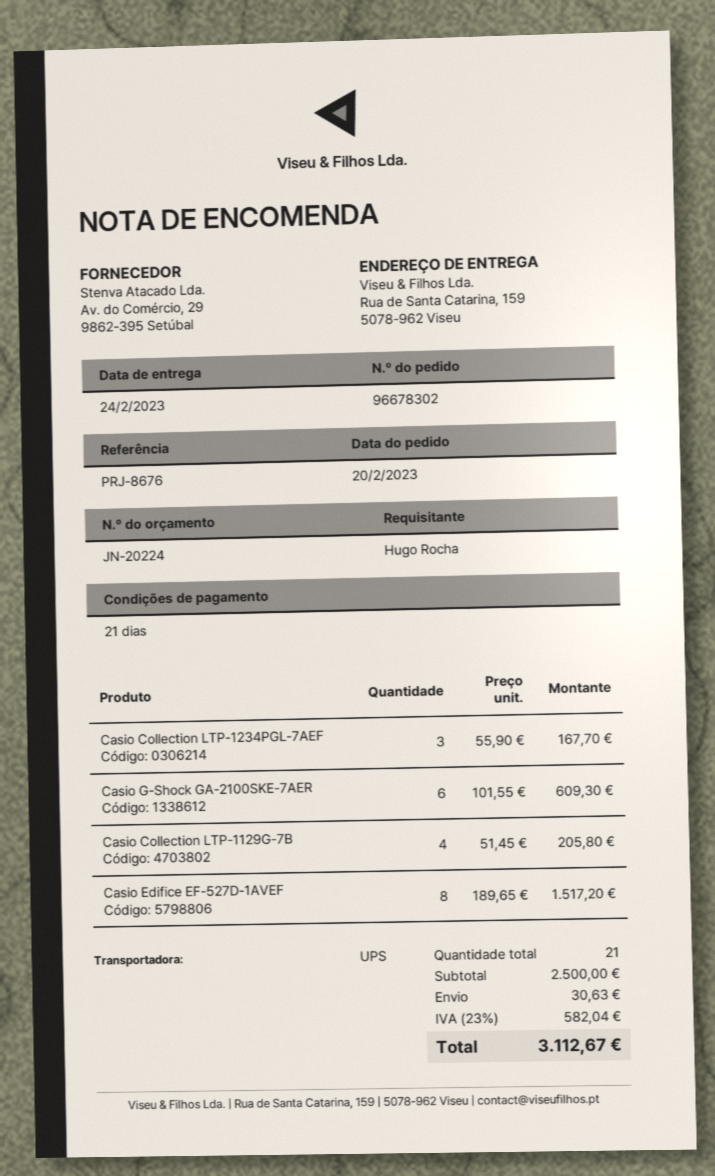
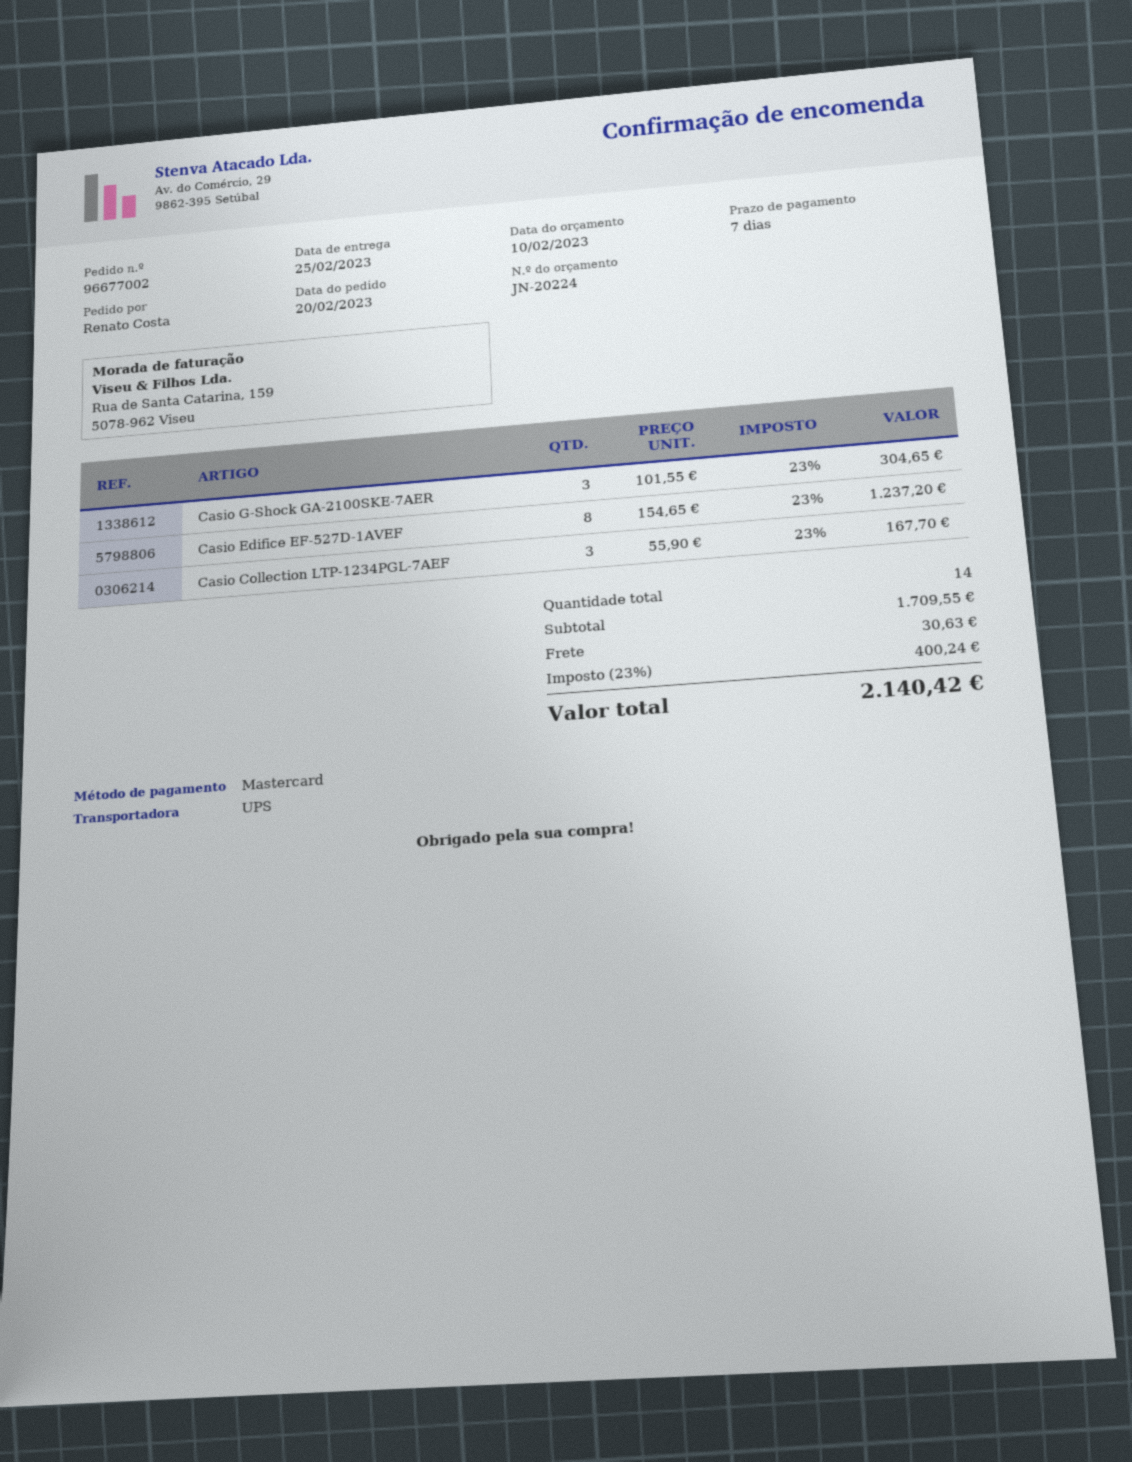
order number: 96678302 -> 96677002
delivery date: 2023-02-24 -> 2023-02-25
payment terms: 21 days -> 7 days
ordered by: Hugo Rocha -> Renato Costa
Casio G-Shock GA-2100SKE-7AER: 6 x 101.55 = 609.30 -> 3 x 101.55 = 304.65
Casio Collection LTP-1129G-7B: 4 x 51.45 = 205.80 -> none
Casio Edifice EF-527D-1AVEF: 8 x 189.65 = 1517.20 -> 8 x 154.65 = 1237.20
total quantity: 21 -> 14
subtotal: 2500.00 -> 1709.55
tax: 23% = 582.04 -> 23% = 400.24
total: 3112.67 -> 2140.42

